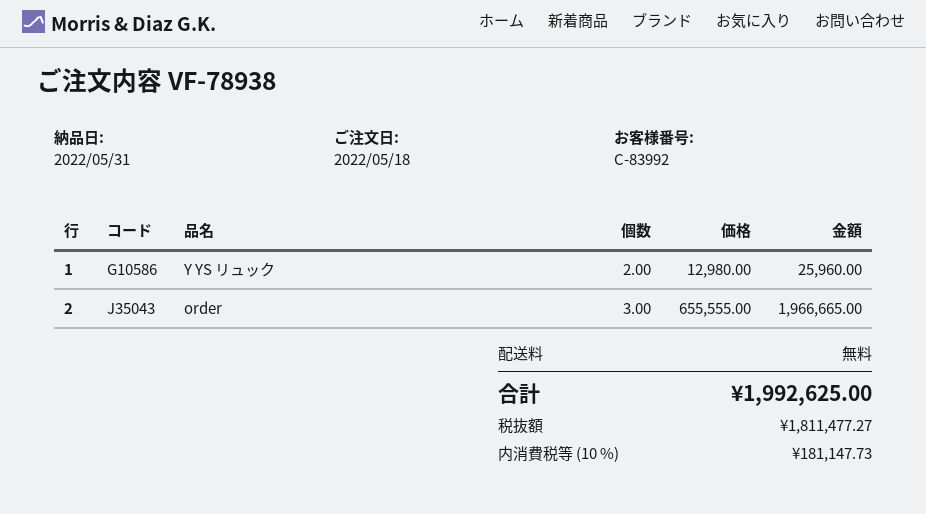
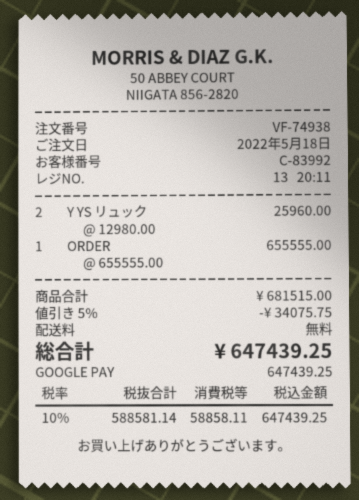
order number: VF-78938 -> VF-74938
order: 3 x 655555.00 = 1966665.00 -> 1 x 655555.00 = 655555.00
discount: none -> 5% = 34075.75
net: 1811477.27 -> 588581.14
tax: 10% = 181147.73 -> 10% = 58858.11
total: 1992625.00 -> 647439.25

